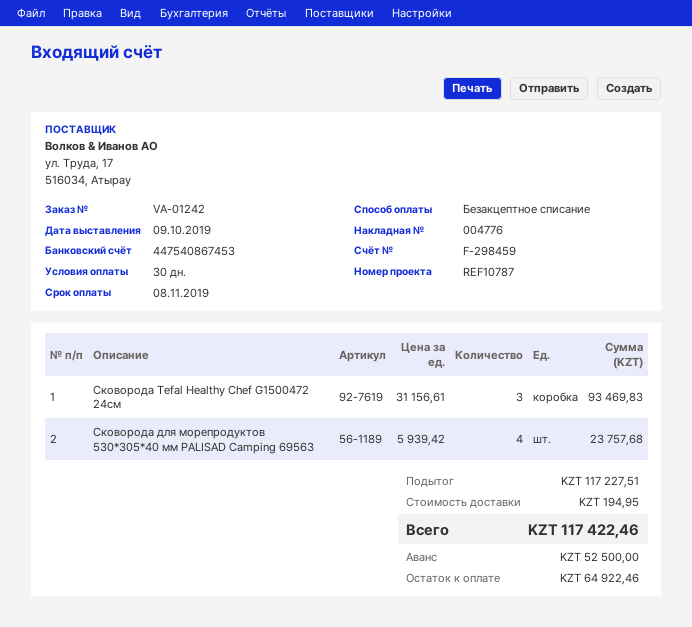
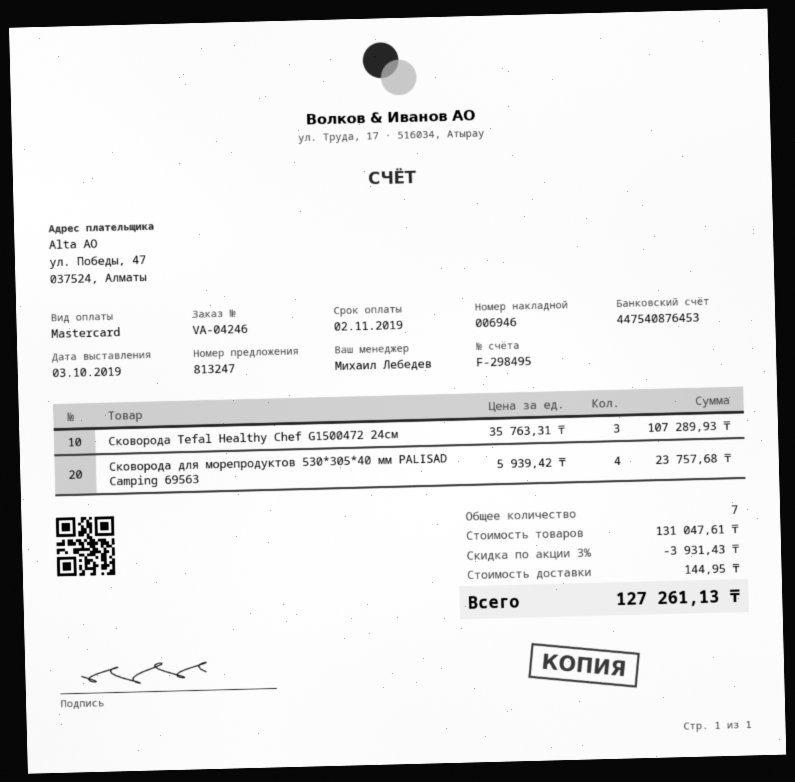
order number: VA-01242 -> VA-04246
delivery note number: 004776 -> 006946
invoice number: F-298459 -> F-298495
invoice date: 2019-10-09 -> 2019-10-03
due date: 2019-11-08 -> 2019-11-02
payment method: direct debit -> Mastercard
bank account: 447540867453 -> 447540876453
Сковорода Tefal Healthy Chef G1500472 24см: 3 x 31156.61 = 93469.83 -> 3 x 35763.31 = 107289.93
subtotal: 117227.51 -> 131047.61
discount: none -> 3% = 3931.43
shipping: 194.95 -> 144.95
total: 117422.46 -> 127261.13

